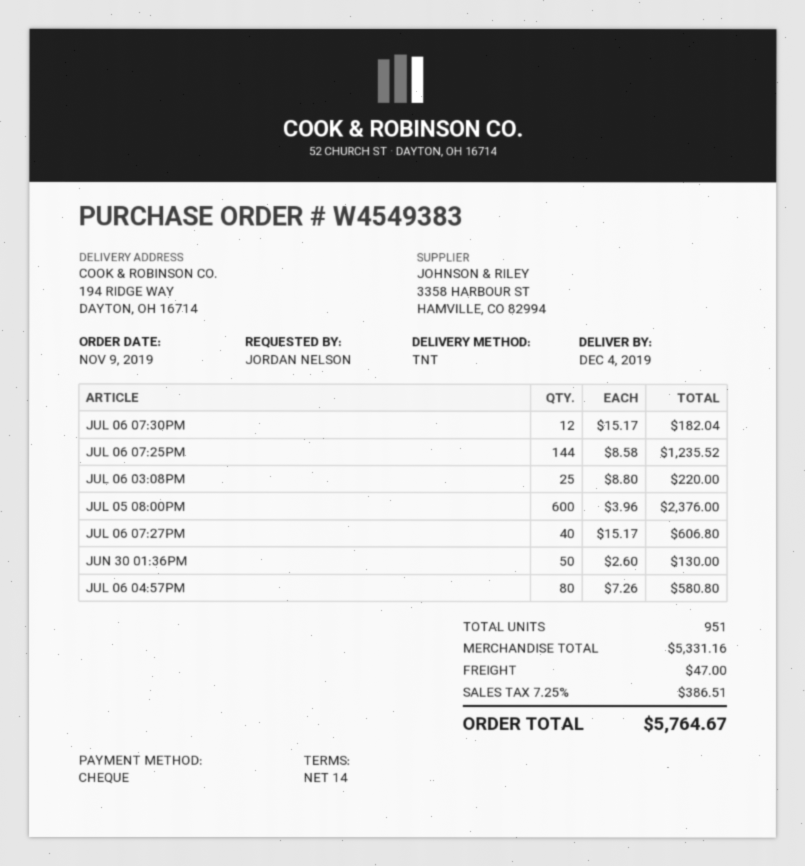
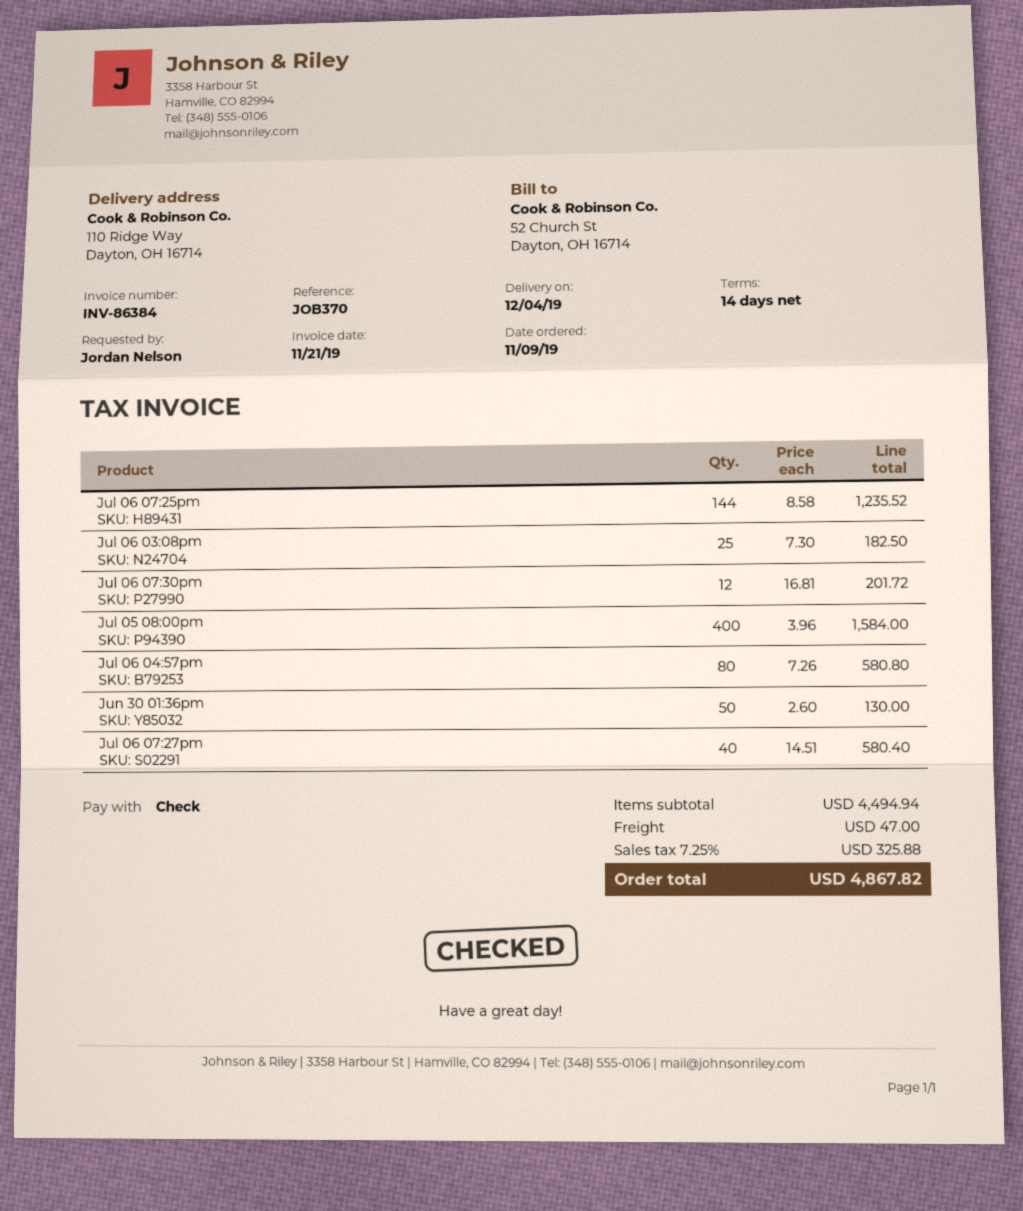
ship to: 194 RIDGE WAY, DAYTON, OH 16714 -> 110 Ridge Way, Dayton, OH 16714
JUL 06 07:30PM: 12 x 15.17 = 182.04 -> 12 x 16.81 = 201.72
JUL 06 03:08PM: 25 x 8.80 = 220.00 -> 25 x 7.30 = 182.50
JUL 05 08:00PM: 600 x 3.96 = 2376.00 -> 400 x 3.96 = 1584.00
JUL 06 07:27PM: 40 x 15.17 = 606.80 -> 40 x 14.51 = 580.40
subtotal: 5331.16 -> 4494.94
tax: 7.25% = 386.51 -> 7.25% = 325.88
total: 5764.67 -> 4867.82

